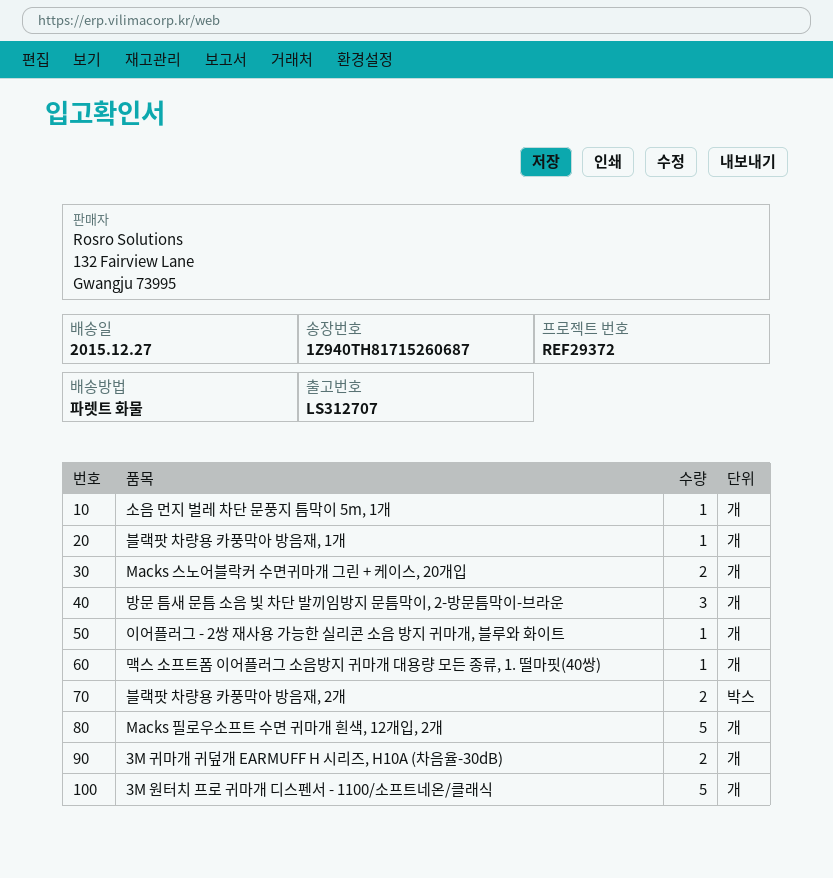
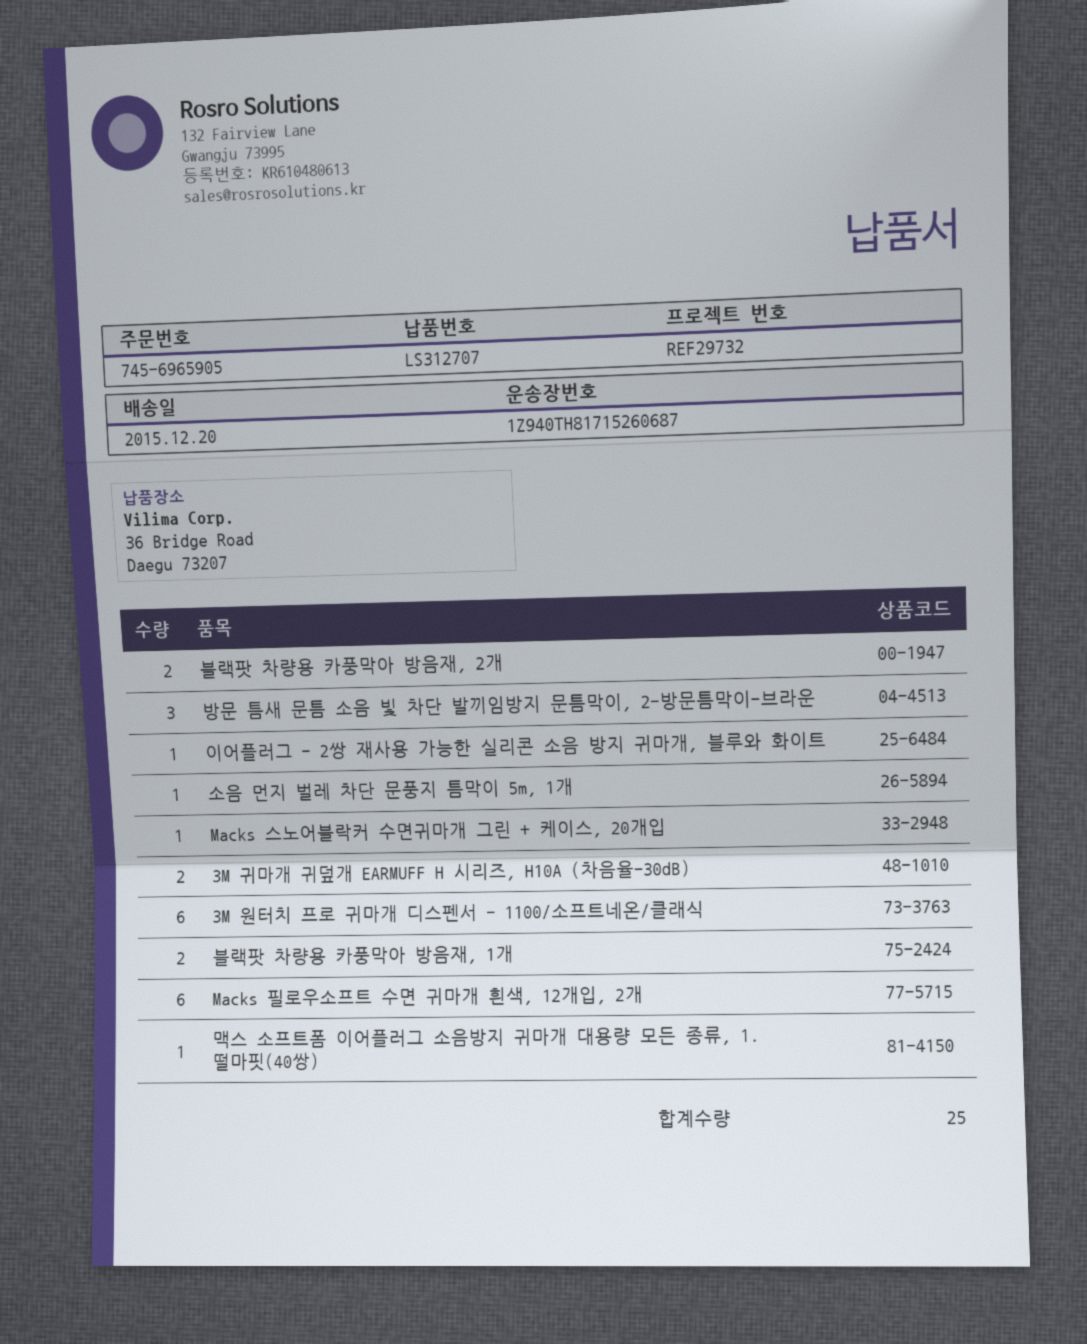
delivery date: 2015-12-27 -> 2015-12-20
reference: REF29372 -> REF29732
블랙팟 차량용 카풍막아 방음재, 1개: 1 -> 2
Macks 스노어블락커 수면귀마개 그린 + 케이스, 20개입: 2 -> 1
Macks 필로우소프트 수면 귀마개 흰색, 12개입, 2개: 5 -> 6
3M 원터치 프로 귀마개 디스펜서 - 1100/소프트네온/클래식: 5 -> 6

